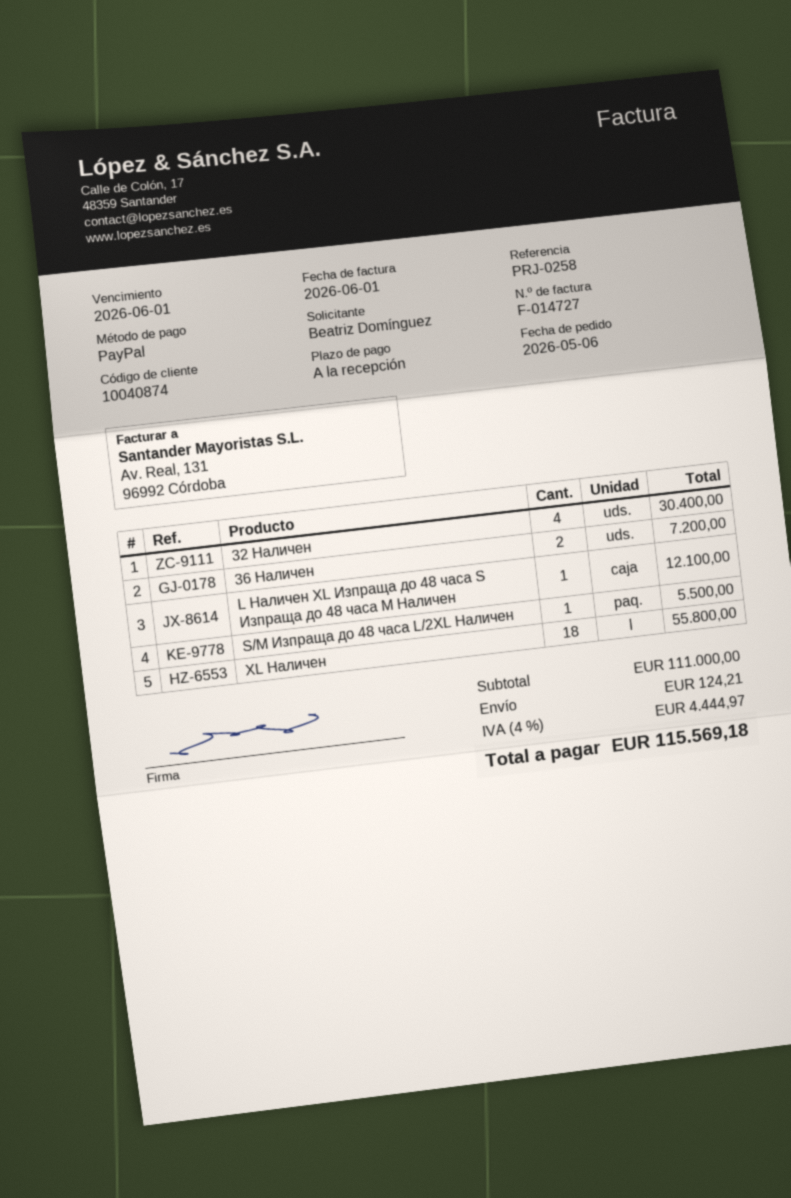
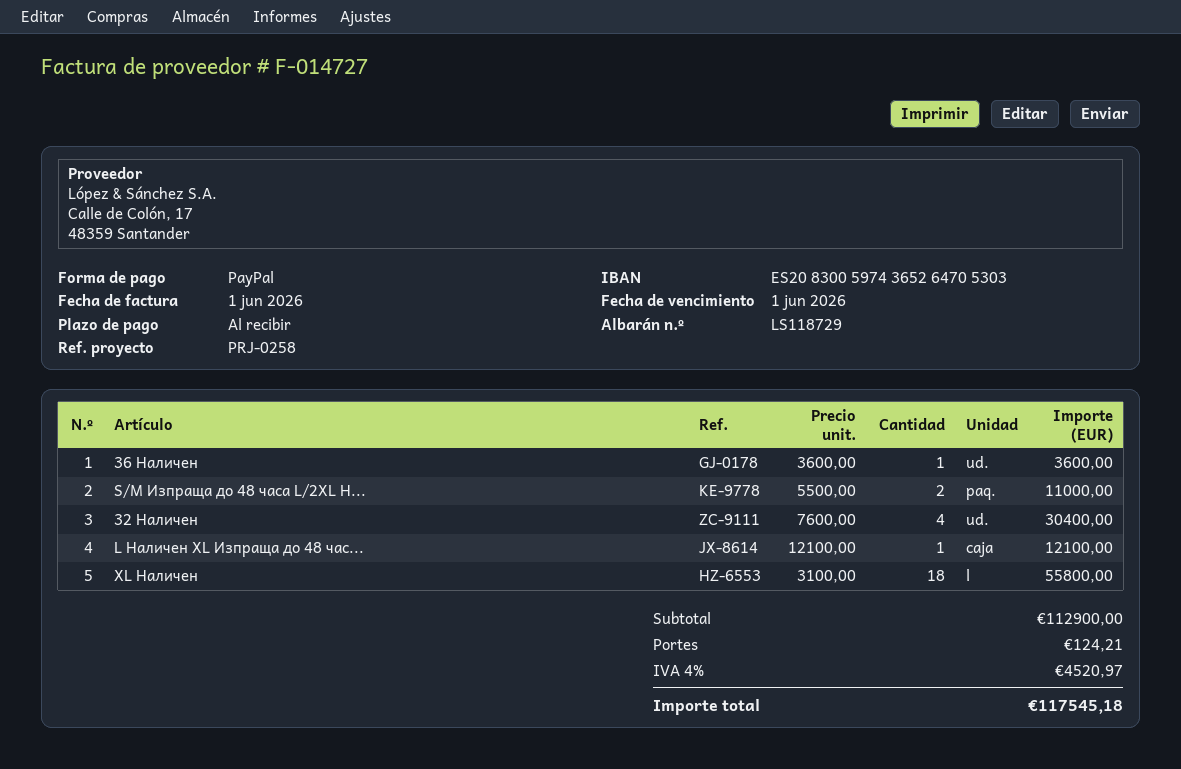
36 Наличен: 2 for 7200.00 -> 1 for 3600.00
S/M Изпраща до 48 часа L/2XL Наличен: 1 for 5500.00 -> 2 for 11000.00
subtotal: 111000.00 -> 112900.00
tax: 4% = 4444.97 -> 4% = 4520.97
total: 115569.18 -> 117545.18

